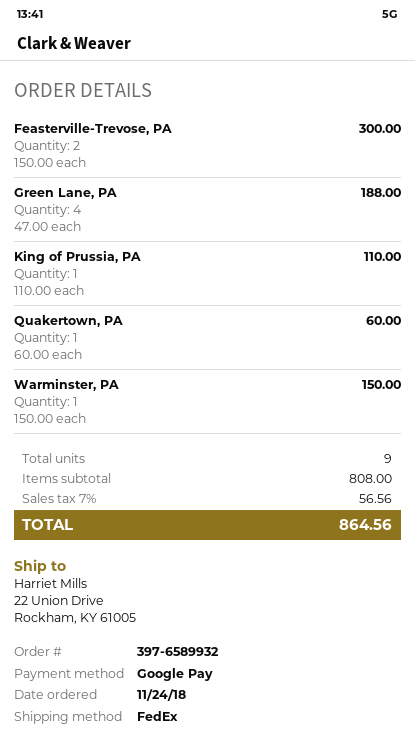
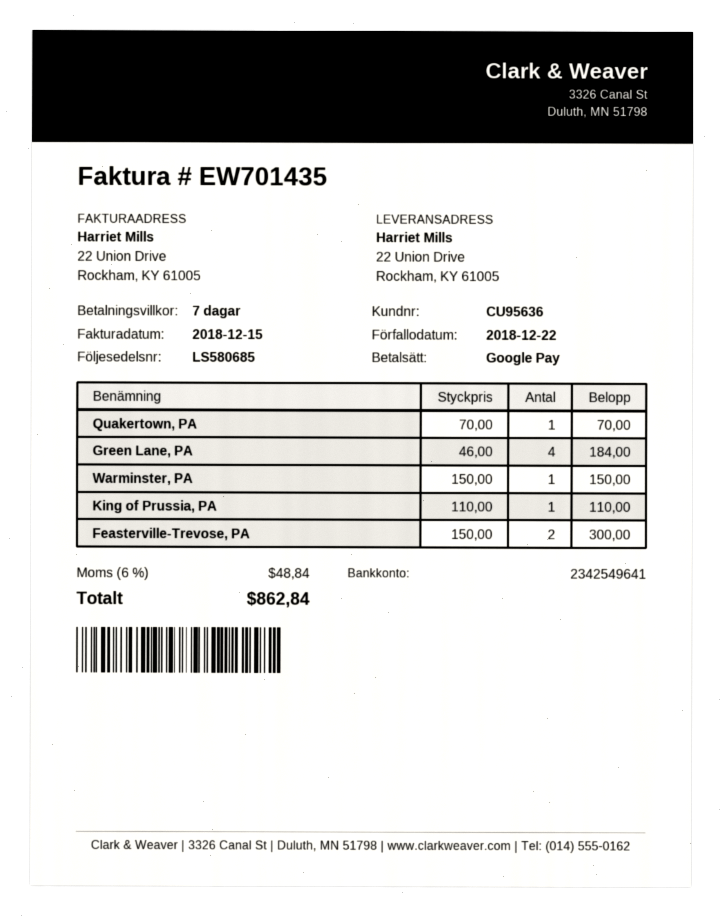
Green Lane, PA: 4 x 47.00 = 188.00 -> 4 x 46.00 = 184.00
Quakertown, PA: 1 x 60.00 = 60.00 -> 1 x 70.00 = 70.00
tax: 7% = 56.56 -> 6% = 48.84
total: 864.56 -> 862.84

